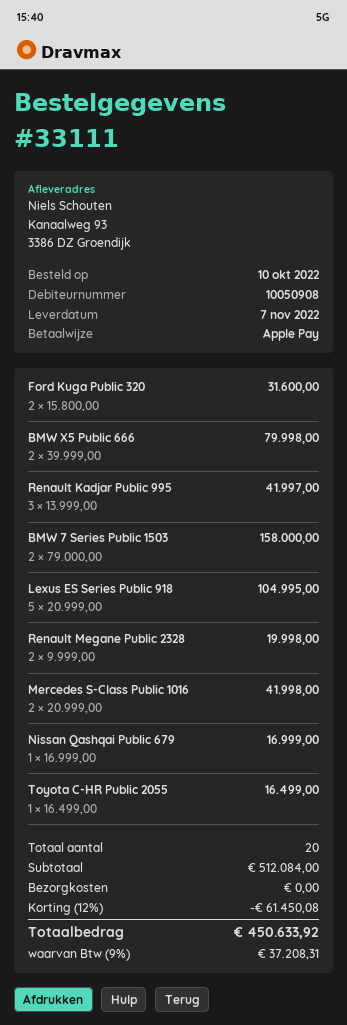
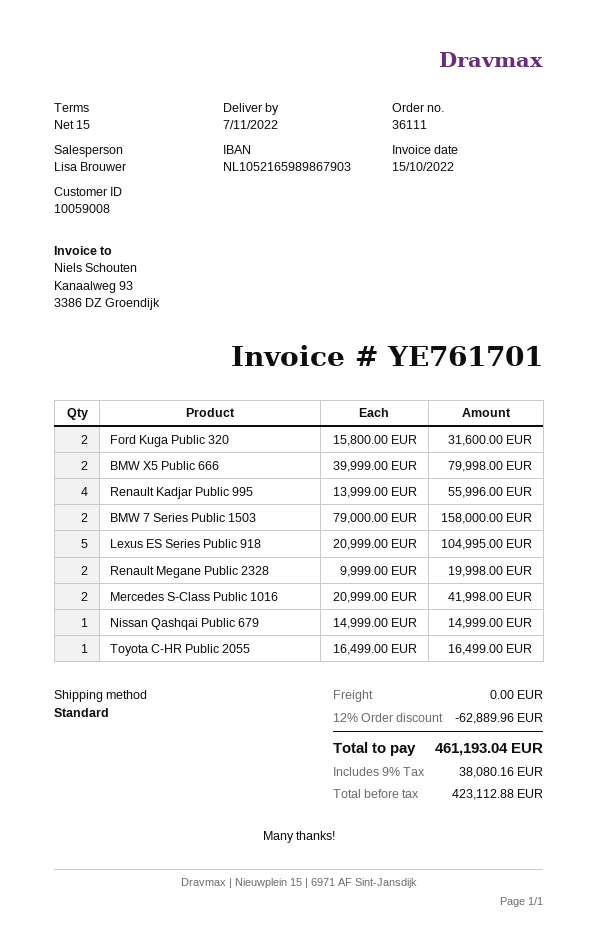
order number: 33111 -> 36111
customer number: 10050908 -> 10059008
Renault Kadjar Public 995: 3 x 13999.00 = 41997.00 -> 4 x 13999.00 = 55996.00
Nissan Qashqai Public 679: 1 x 16999.00 = 16999.00 -> 1 x 14999.00 = 14999.00
discount: 12% = 61450.08 -> 12% = 62889.96
tax: 9% = 37208.31 -> 9% = 38080.16
total: 450633.92 -> 461193.04

